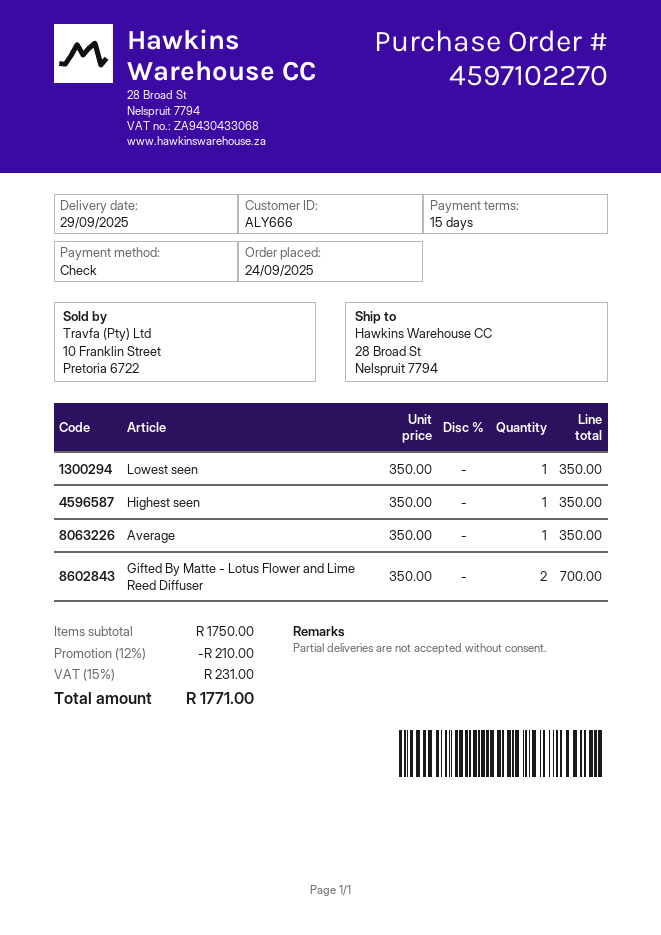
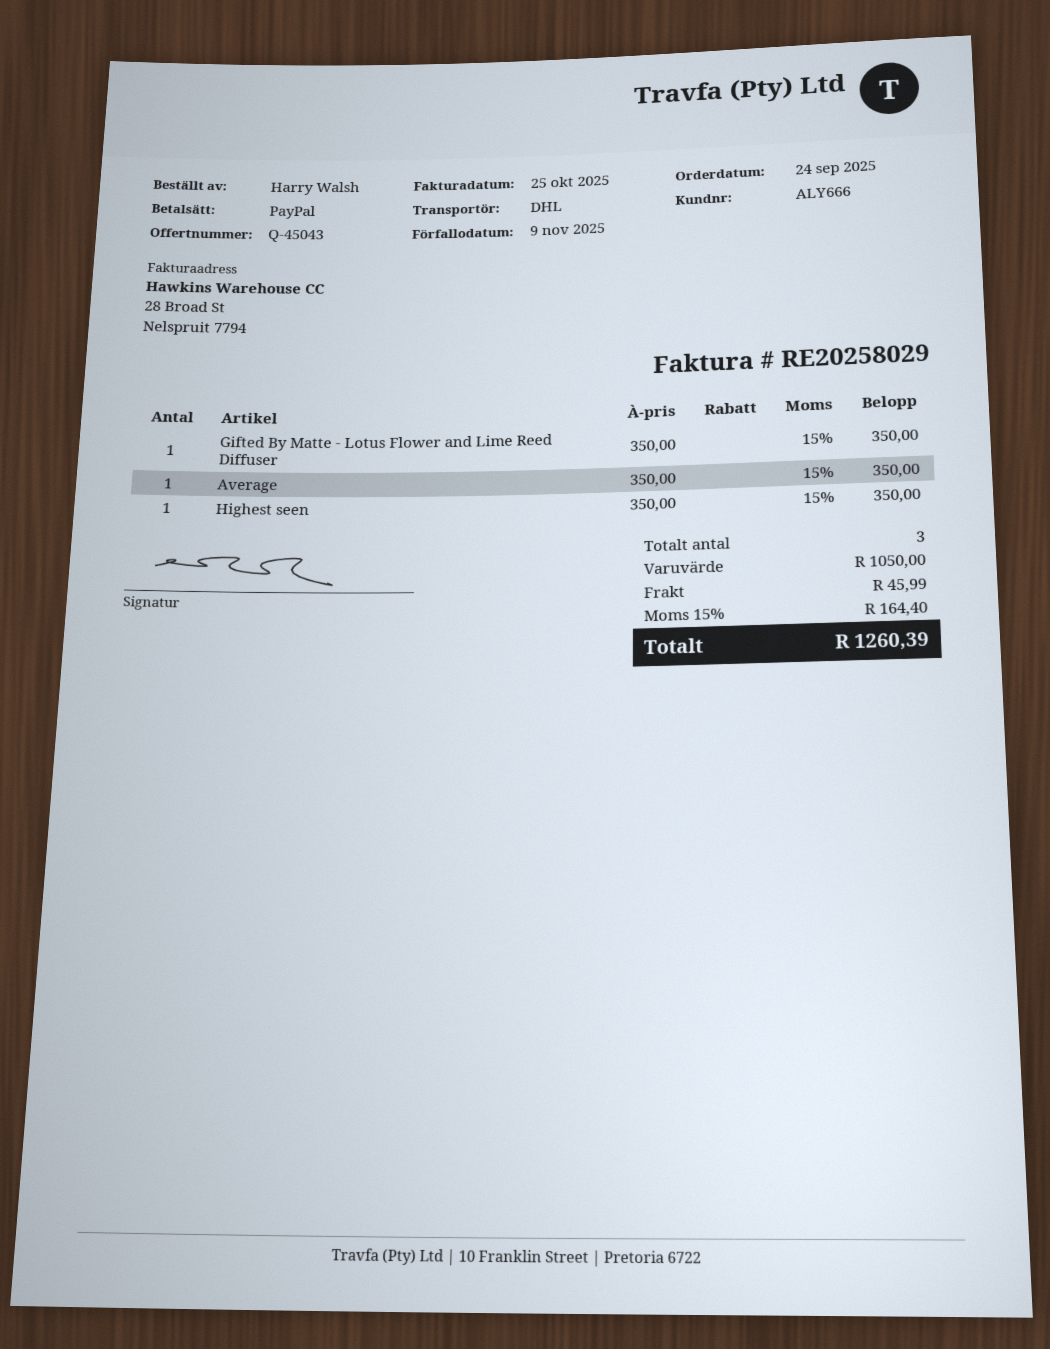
payment method: cheque -> PayPal
Lowest seen: 1 x 350.00 = 350.00 -> none
Gifted By Matte - Lotus Flower and Lime Reed Diffuser: 2 x 350.00 = 700.00 -> 1 x 350.00 = 350.00
subtotal: 1750.00 -> 1050.00
discount: 12% = 210.00 -> none
shipping: none -> 45.99
tax: 15% = 231.00 -> 15% = 164.40
total: 1771.00 -> 1260.39

